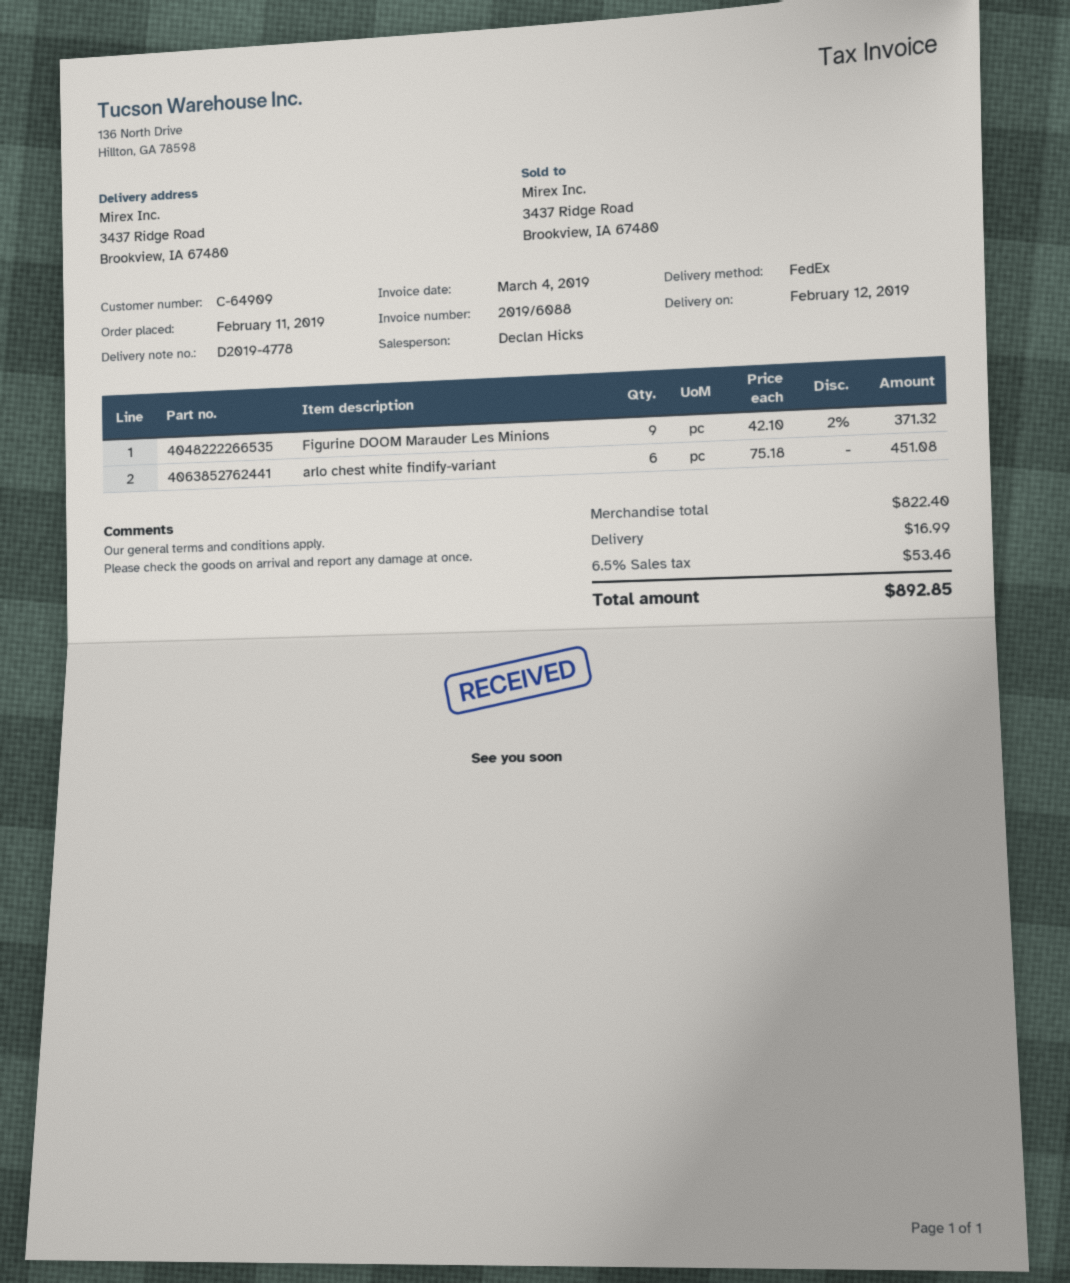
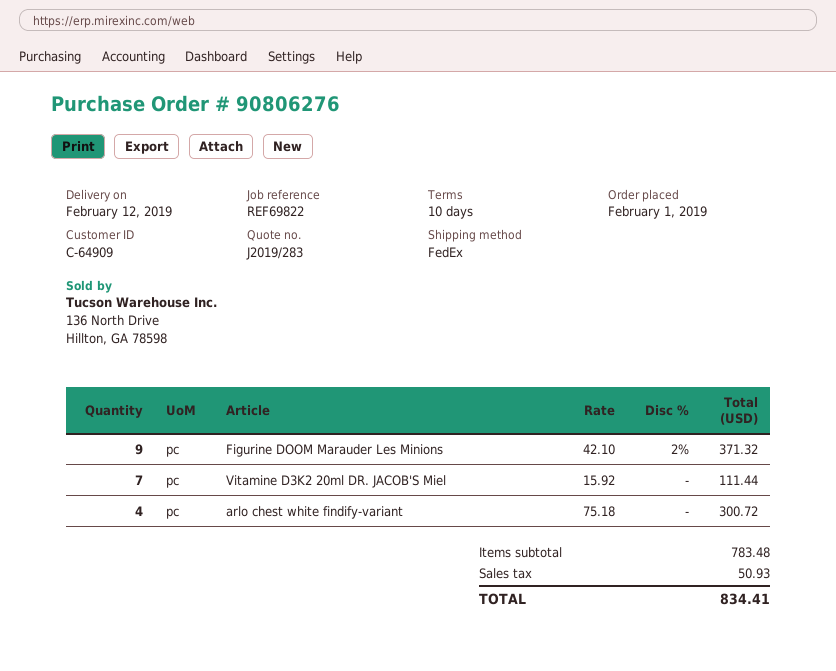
order date: 2019-02-11 -> 2019-02-01
arlo chest white findify-variant: 6 x 75.18 = 451.08 -> 4 x 75.18 = 300.72
Vitamine D3K2 20ml DR. JACOB'S Miel: none -> 7 x 15.92 = 111.44
subtotal: 822.40 -> 783.48
shipping: 16.99 -> none
tax: 53.46 -> 50.93
total: 892.85 -> 834.41

